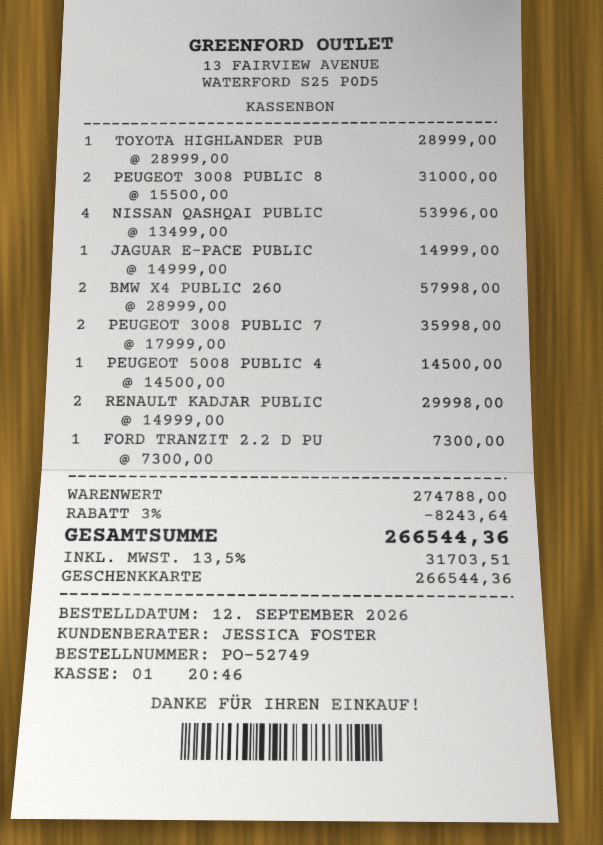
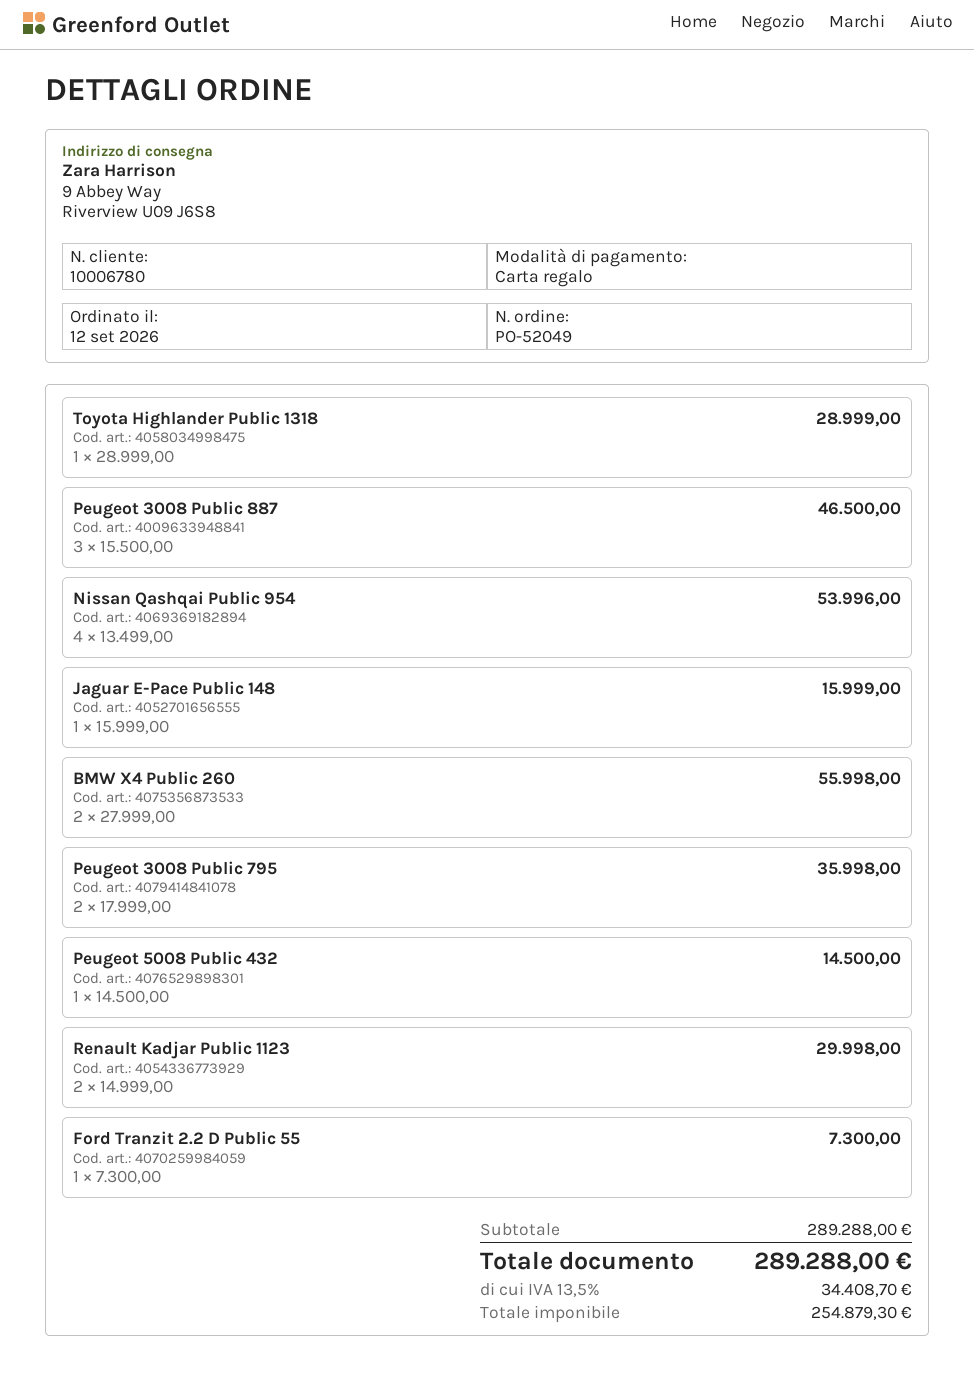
order number: PO-52749 -> PO-52049
PEUGEOT 3008 PUBLIC 8: 2 x 15500.00 = 31000.00 -> 3 x 15500.00 = 46500.00
JAGUAR E-PACE PUBLIC: 1 x 14999.00 = 14999.00 -> 1 x 15999.00 = 15999.00
BMW X4 PUBLIC 260: 2 x 28999.00 = 57998.00 -> 2 x 27999.00 = 55998.00
subtotal: 274788.00 -> 289288.00
discount: 3% = 8243.64 -> none
tax: 13.5% = 31703.51 -> 13.5% = 34408.70
total: 266544.36 -> 289288.00

